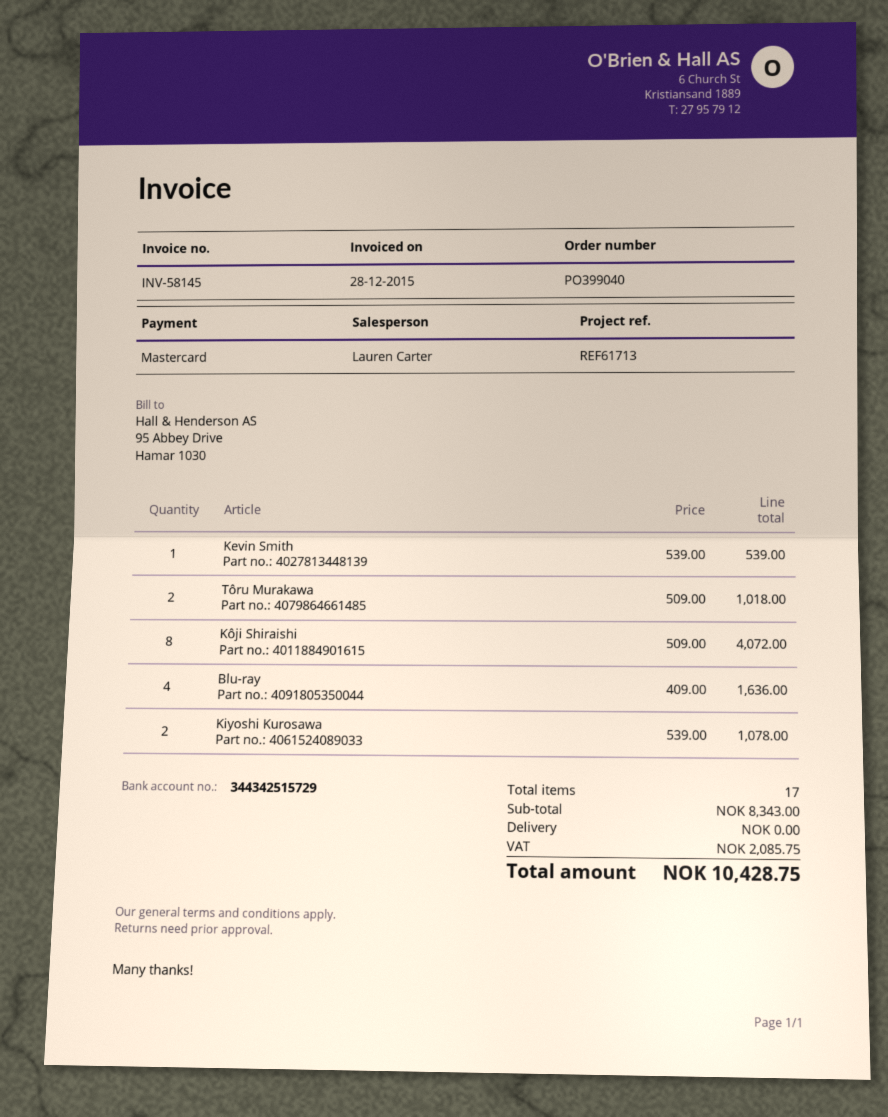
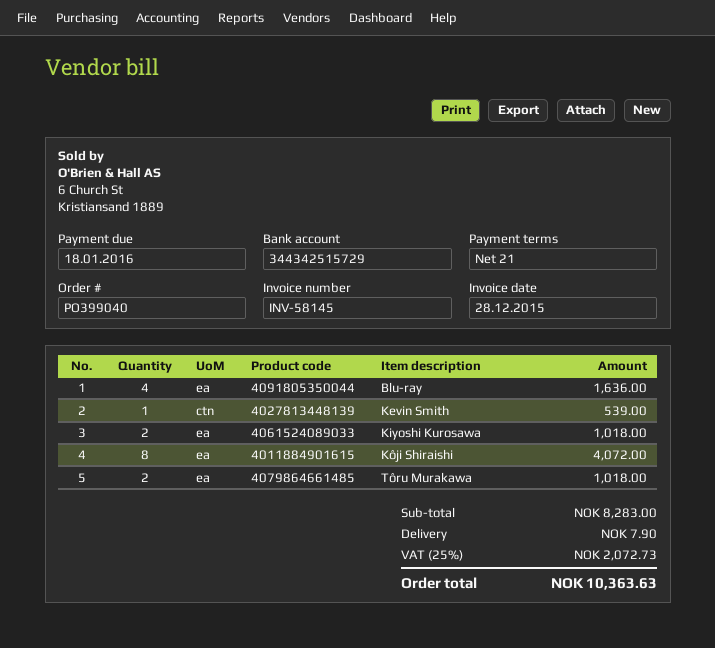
Kiyoshi Kurosawa: 2 for 1078.00 -> 2 for 1018.00
subtotal: 8343.00 -> 8283.00
shipping: 0.00 -> 7.90
tax: 2085.75 -> 2072.73
total: 10428.75 -> 10363.63

